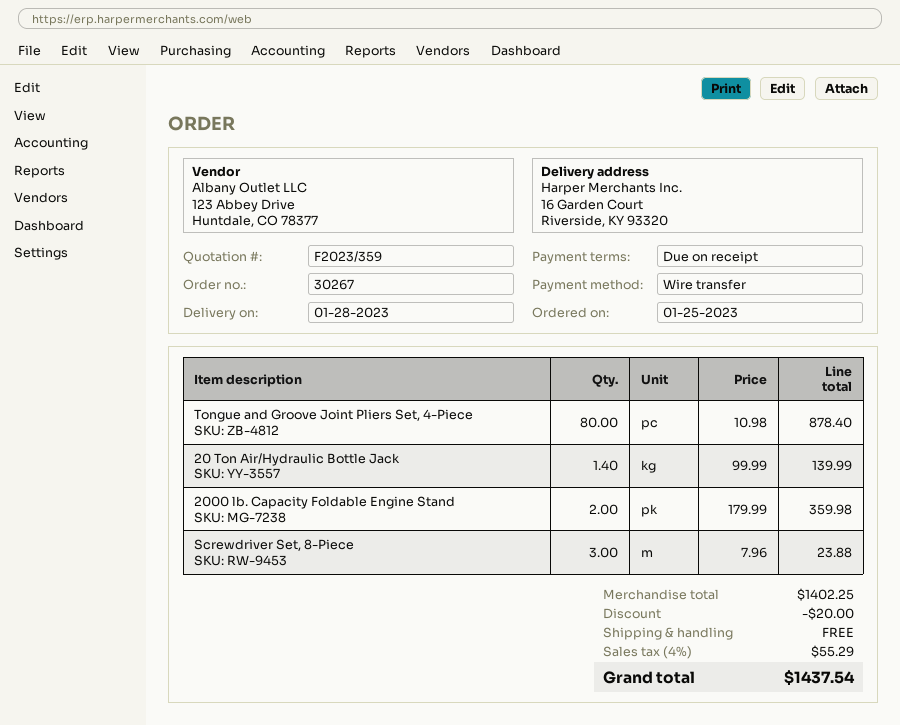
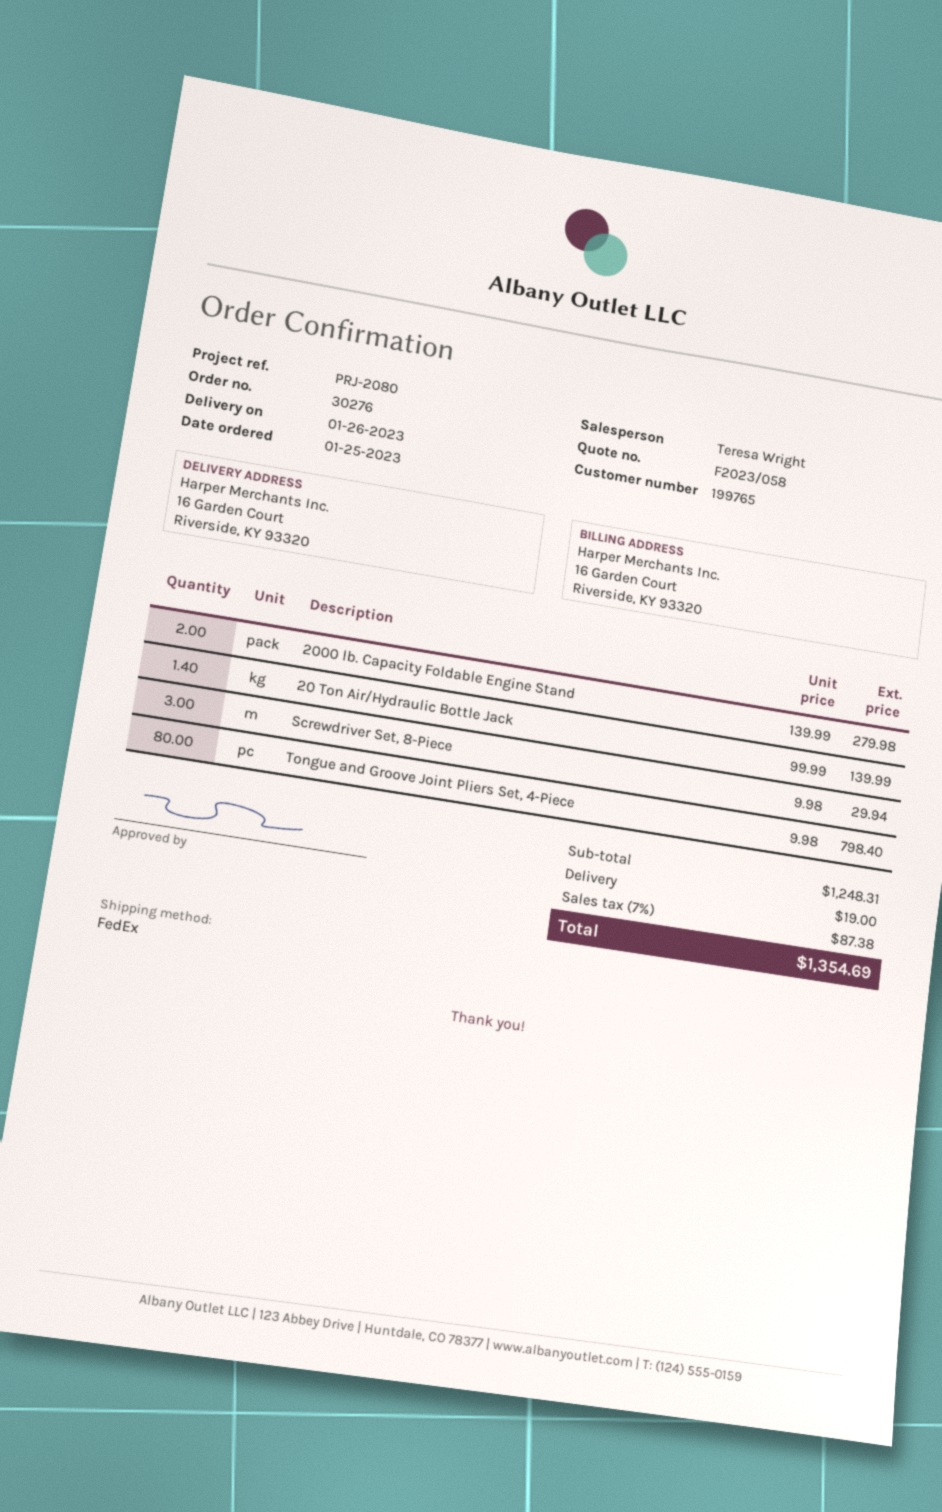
quote number: F2023/359 -> F2023/058
order number: 30267 -> 30276
delivery date: 2023-01-28 -> 2023-01-26
Tongue and Groove Joint Pliers Set, 4-Piece: 80 x 10.98 = 878.40 -> 80 x 9.98 = 798.40
2000 lb. Capacity Foldable Engine Stand: 2 x 179.99 = 359.98 -> 2 x 139.99 = 279.98
Screwdriver Set, 8-Piece: 3 x 7.96 = 23.88 -> 3 x 9.98 = 29.94
subtotal: 1402.25 -> 1248.31
discount: 20.00 -> none
shipping: 0.00 -> 19.00
tax: 4% = 55.29 -> 7% = 87.38
total: 1437.54 -> 1354.69

